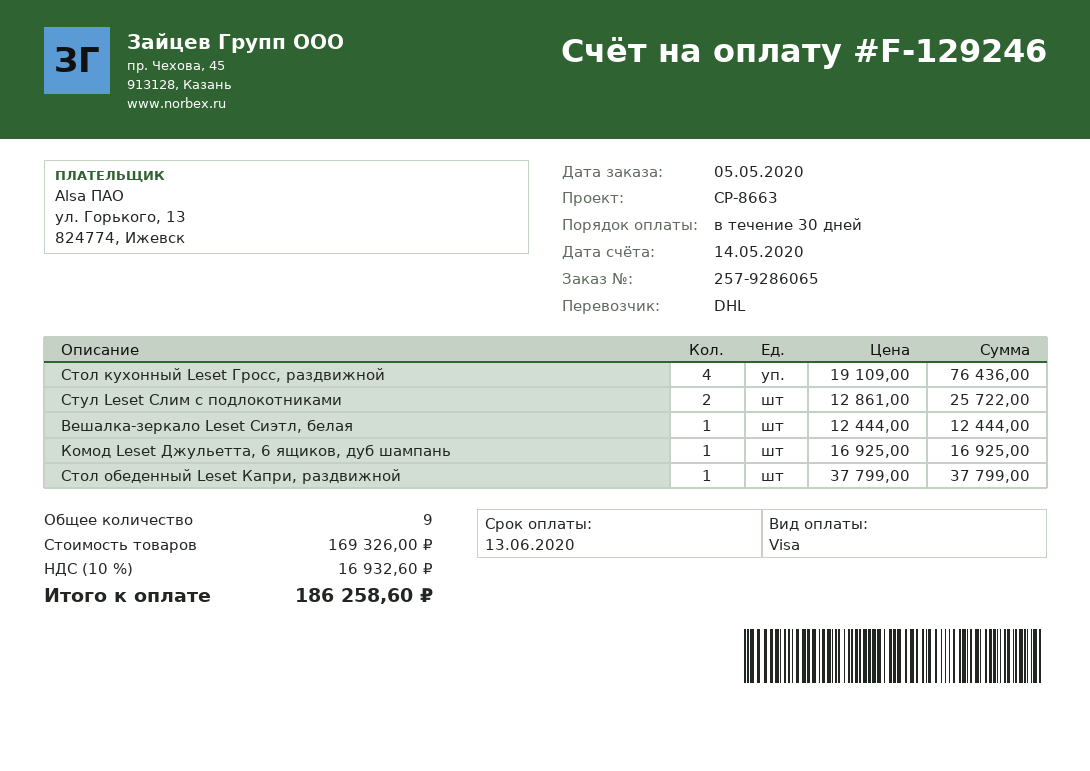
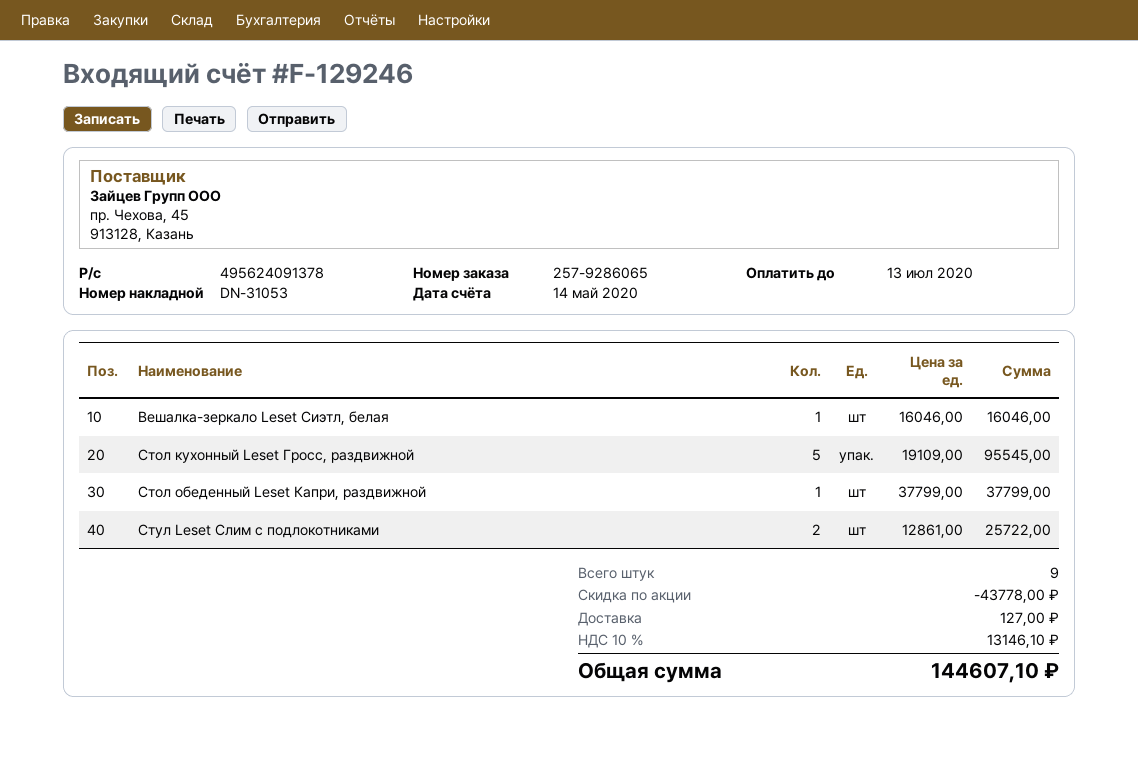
due date: 2020-06-13 -> 2020-07-13
Стол кухонный Leset Гросс, раздвижной: 4 x 19109.00 = 76436.00 -> 5 x 19109.00 = 95545.00
Вешалка-зеркало Leset Сиэтл, белая: 1 x 12444.00 = 12444.00 -> 1 x 16046.00 = 16046.00
Комод Leset Джульетта, 6 ящиков, дуб шампань: 1 x 16925.00 = 16925.00 -> none
discount: none -> 43778.00
shipping: none -> 127.00
tax: 10% = 16932.60 -> 10% = 13146.10
total: 186258.60 -> 144607.10

